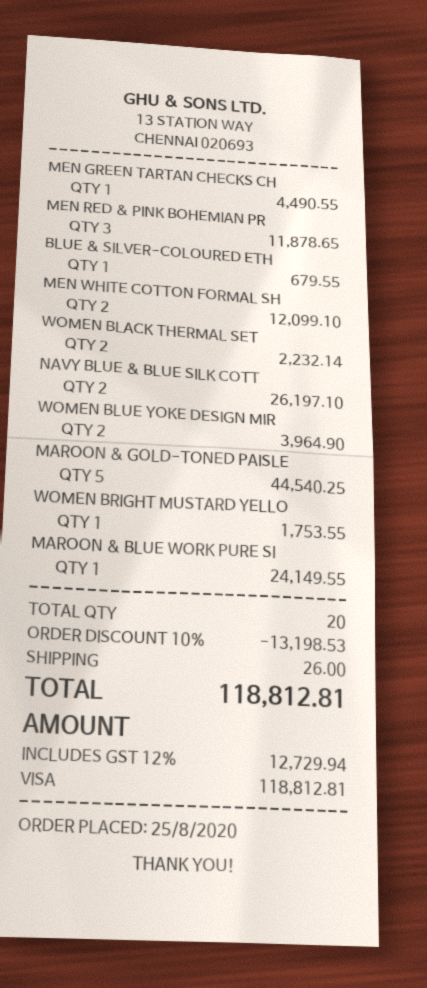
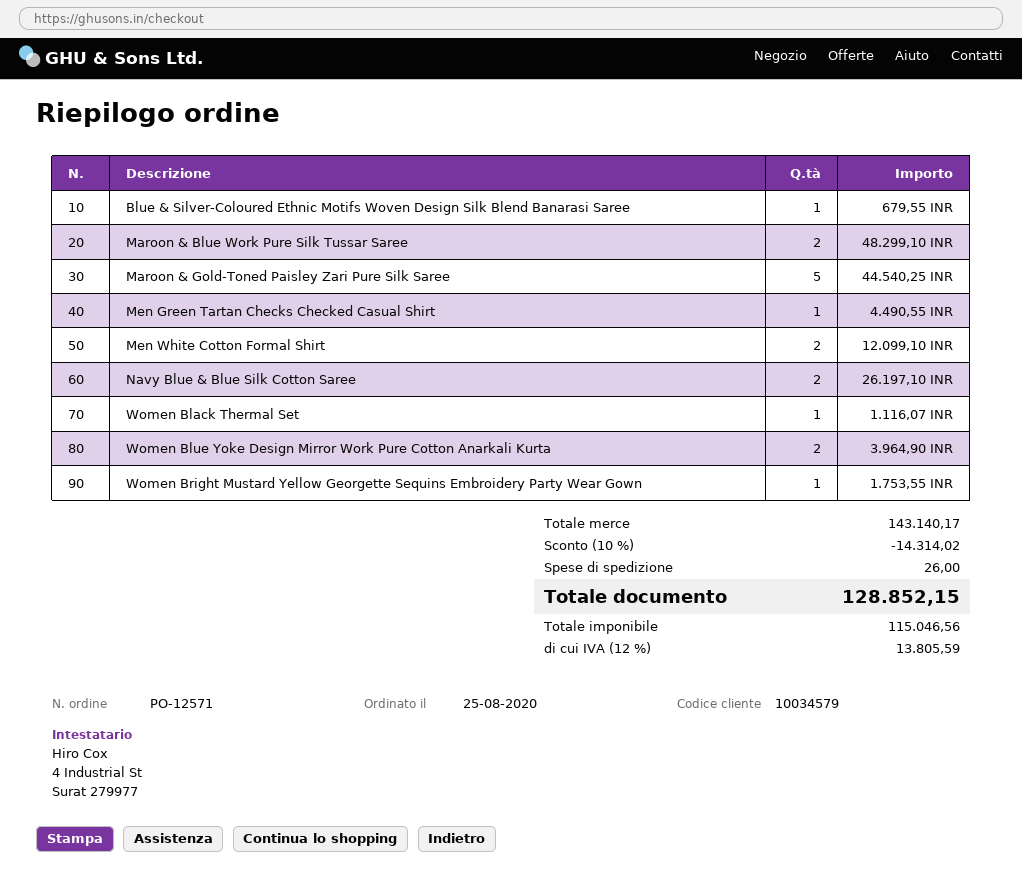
MEN RED & PINK BOHEMIAN PR: 3 for 11878.65 -> none
WOMEN BLACK THERMAL SET: 2 for 2232.14 -> 1 for 1116.07
MAROON & BLUE WORK PURE SI: 1 for 24149.55 -> 2 for 48299.10
discount: 10% = 13198.53 -> 10% = 14314.02
tax: 12% = 12729.94 -> 12% = 13805.59
total: 118812.81 -> 128852.15

